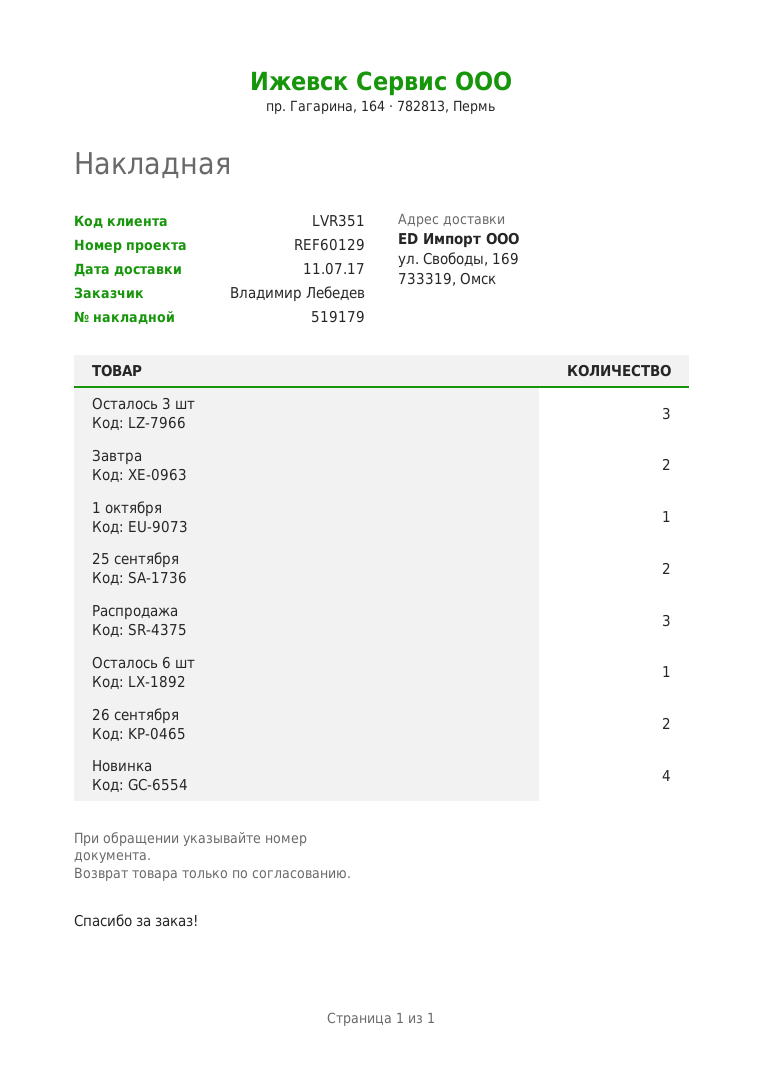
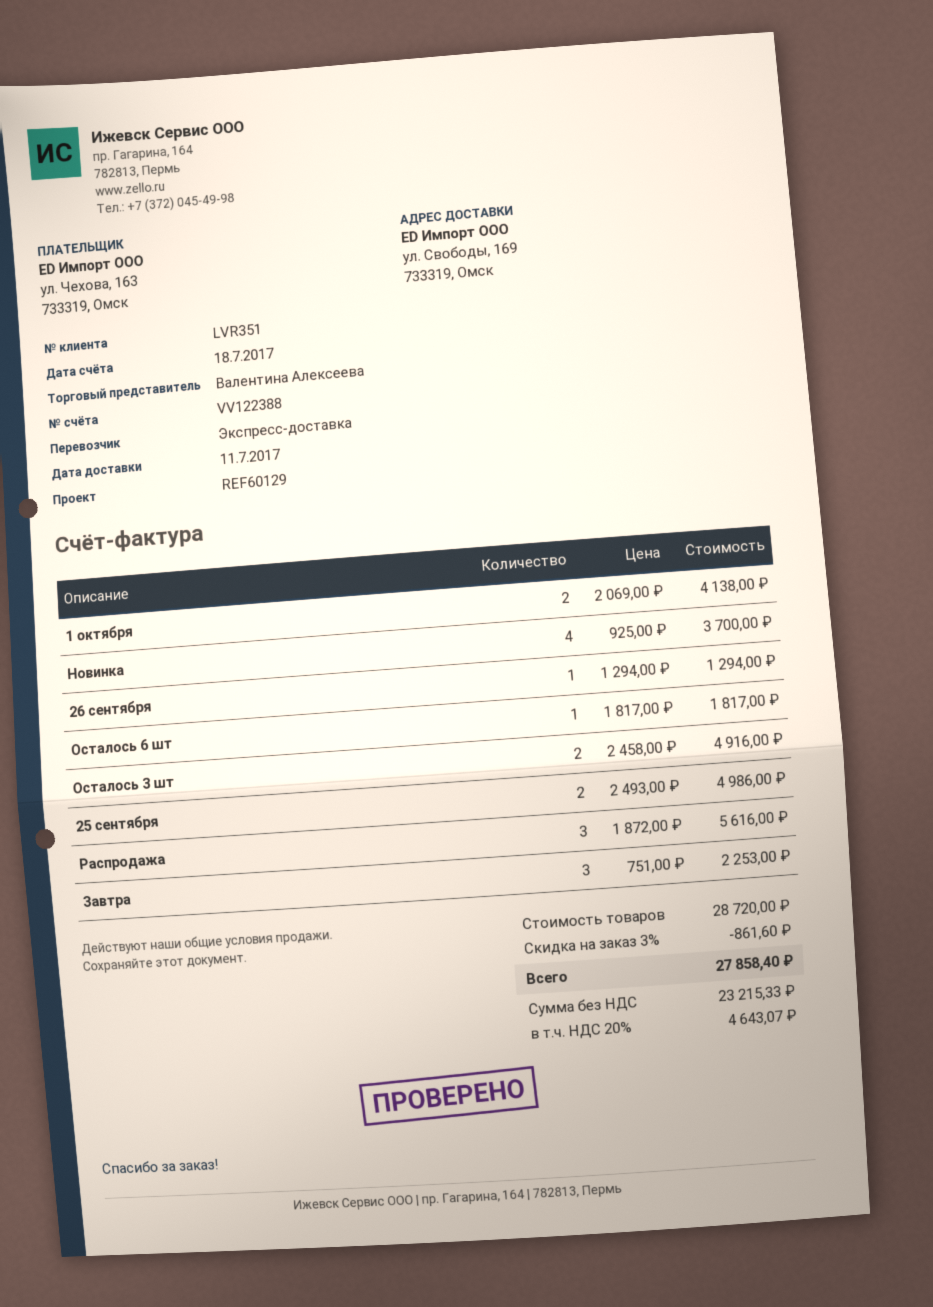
Осталось 3 шт: 3 -> 2
Завтра: 2 -> 3
1 октября: 1 -> 2
26 сентября: 2 -> 1

